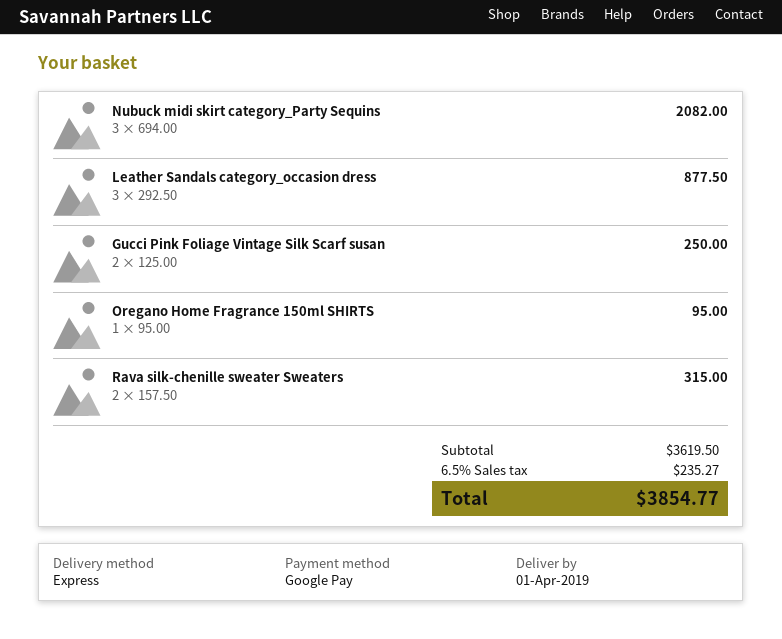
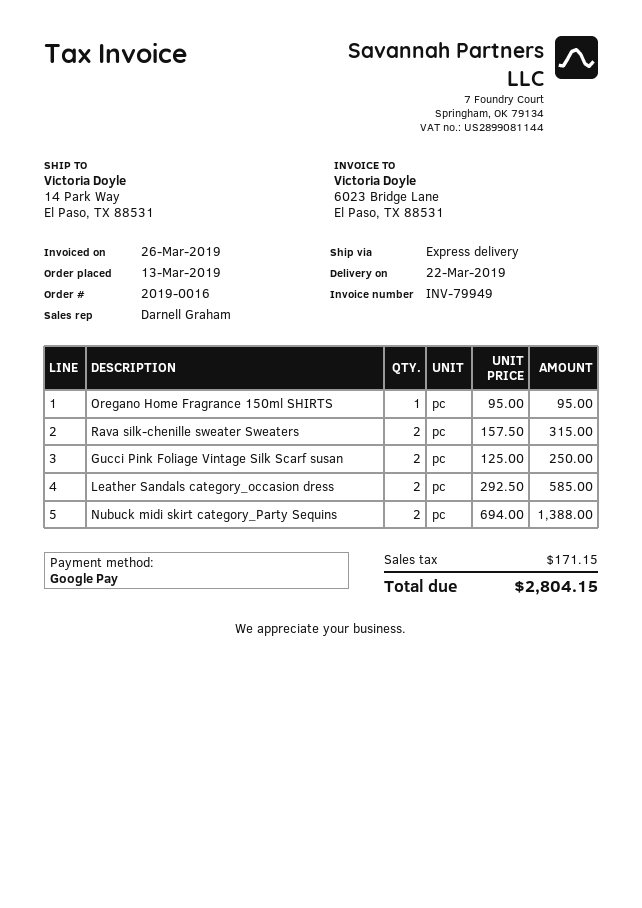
delivery date: 2019-04-01 -> 2019-03-22
Nubuck midi skirt category_Party Sequins: 3 x 694.00 = 2082.00 -> 2 x 694.00 = 1388.00
Leather Sandals category_occasion dress: 3 x 292.50 = 877.50 -> 2 x 292.50 = 585.00
tax: 235.27 -> 171.15
total: 3854.77 -> 2804.15

